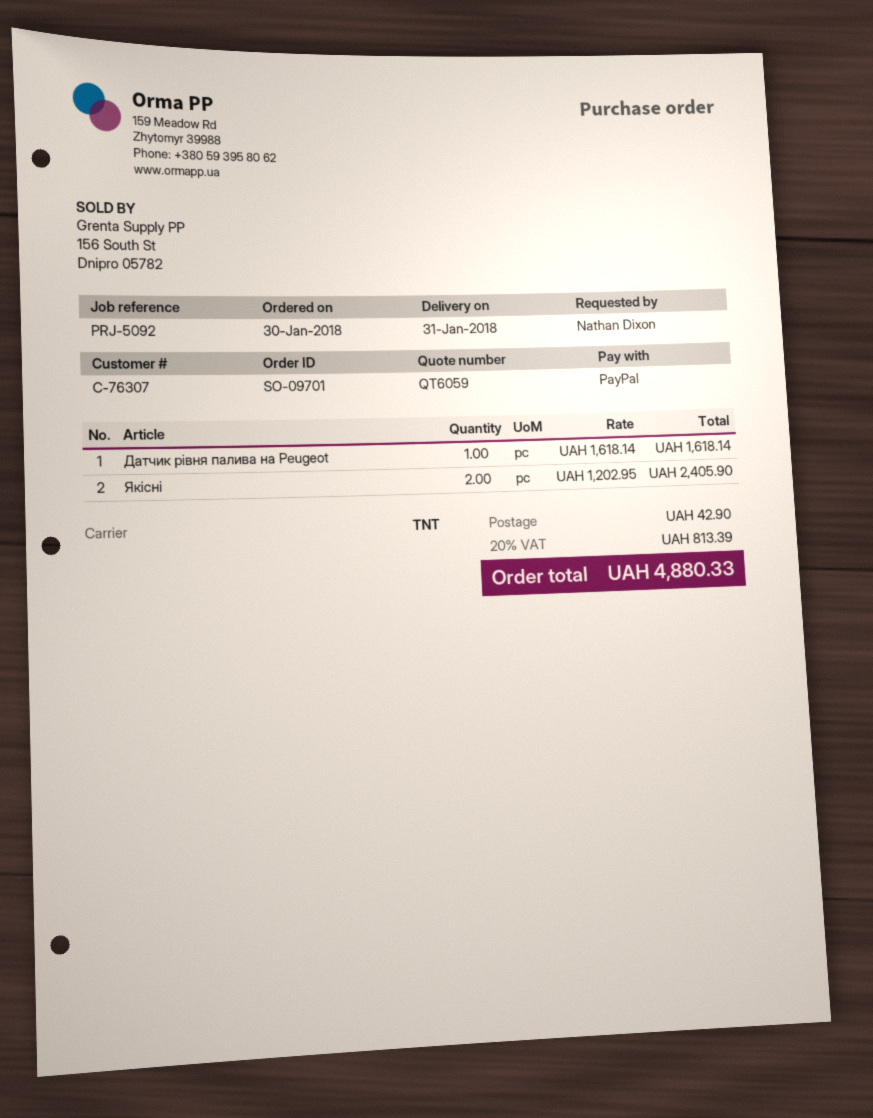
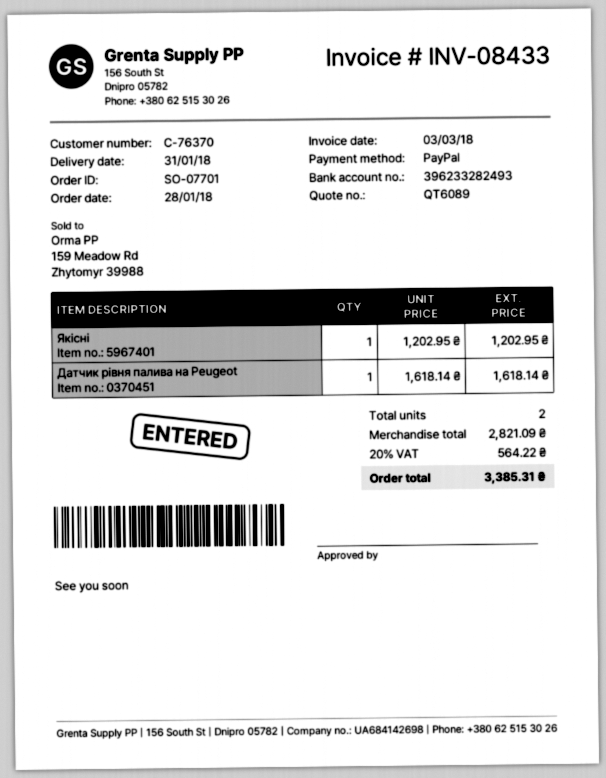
quote number: QT6059 -> QT6089
order number: SO-09701 -> SO-07701
order date: 2018-01-30 -> 2018-01-28
customer number: C-76307 -> C-76370
Якісні: 2 x 1202.95 = 2405.90 -> 1 x 1202.95 = 1202.95
shipping: 42.90 -> none
tax: 20% = 813.39 -> 20% = 564.22
total: 4880.33 -> 3385.31

